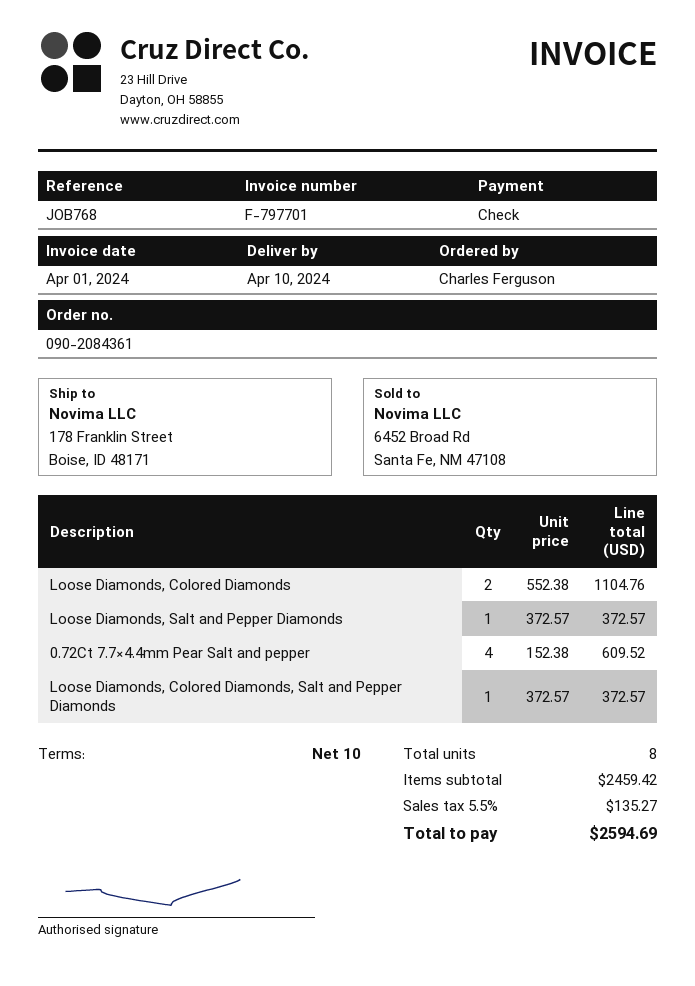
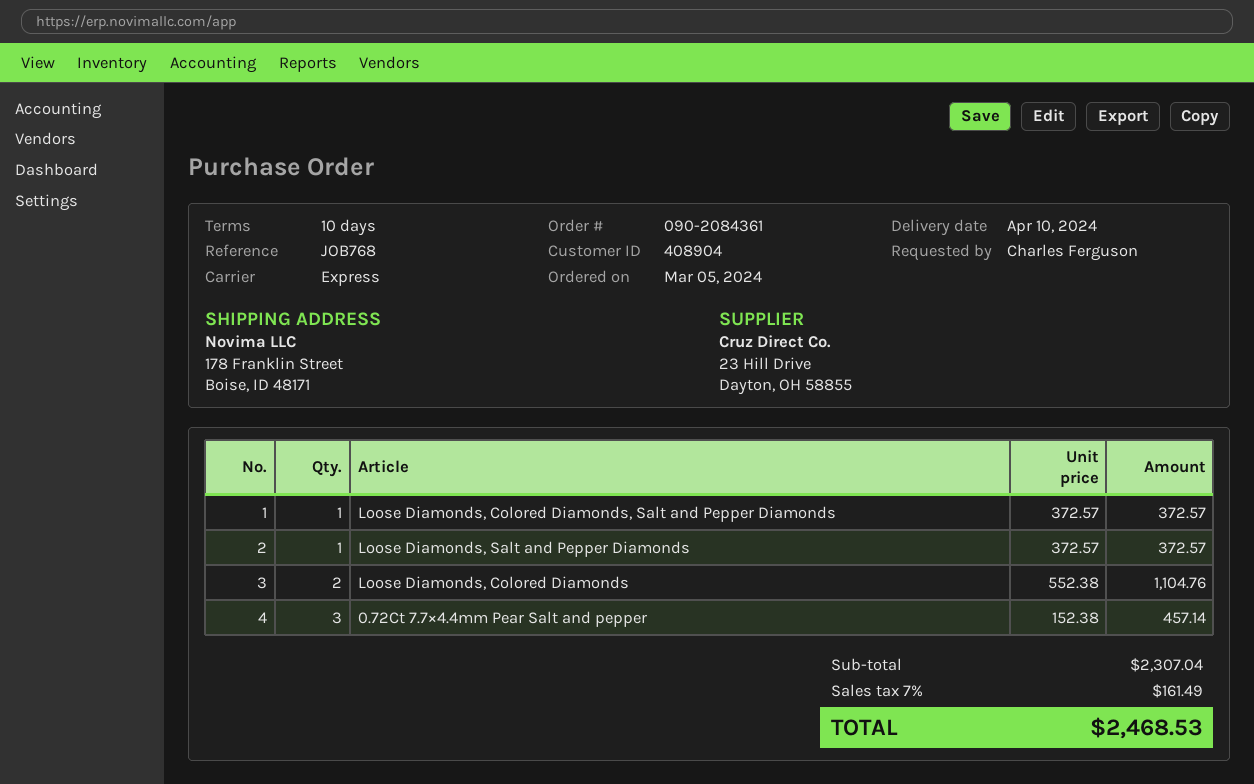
0.72Ct 7.7×4.4mm Pear Salt and pepper: 4 x 152.38 = 609.52 -> 3 x 152.38 = 457.14
subtotal: 2459.42 -> 2307.04
tax: 5.5% = 135.27 -> 7% = 161.49
total: 2594.69 -> 2468.53

